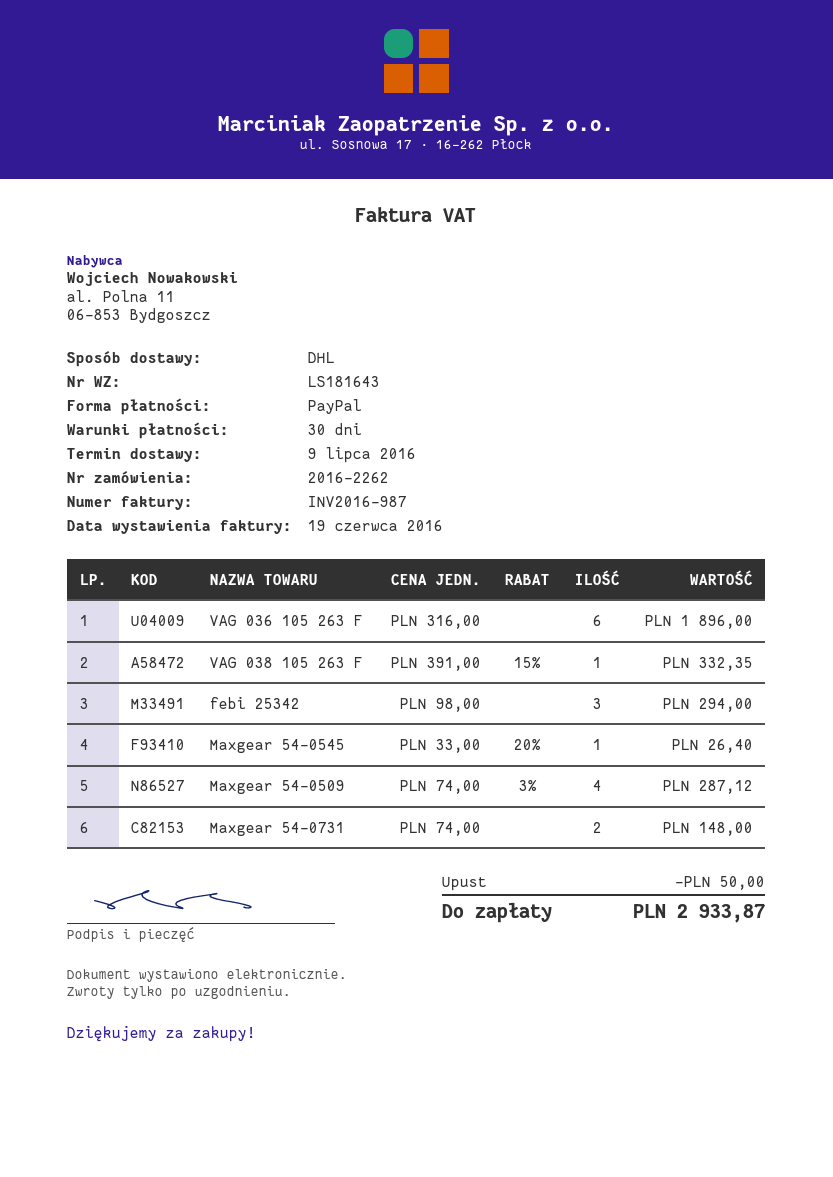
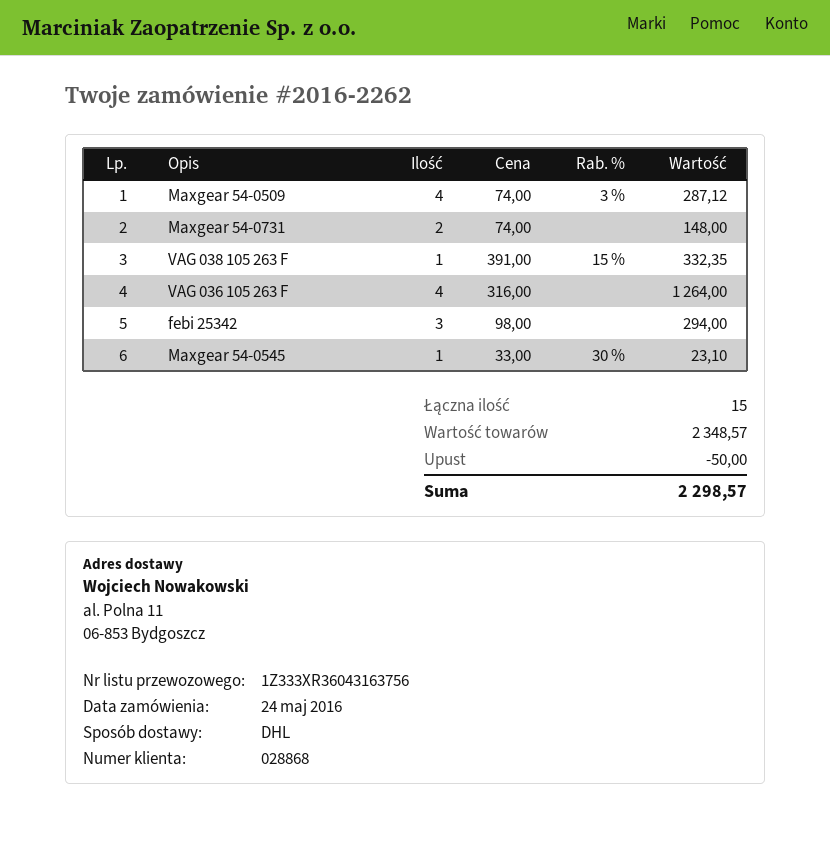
VAG 036 105 263 F: 6 x 316.00 = 1896.00 -> 4 x 316.00 = 1264.00
Maxgear 54-0545: 1 x 33.00 - 20% = 26.40 -> 1 x 33.00 - 30% = 23.10
total: 2933.87 -> 2298.57

